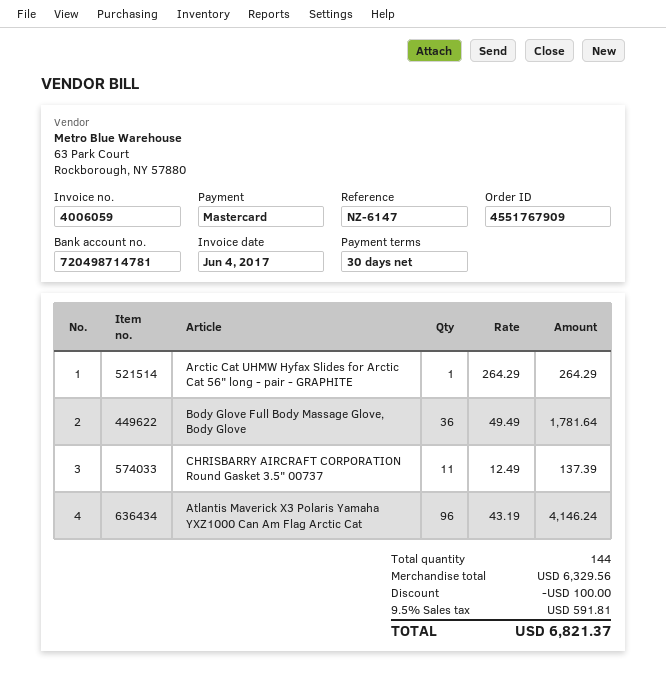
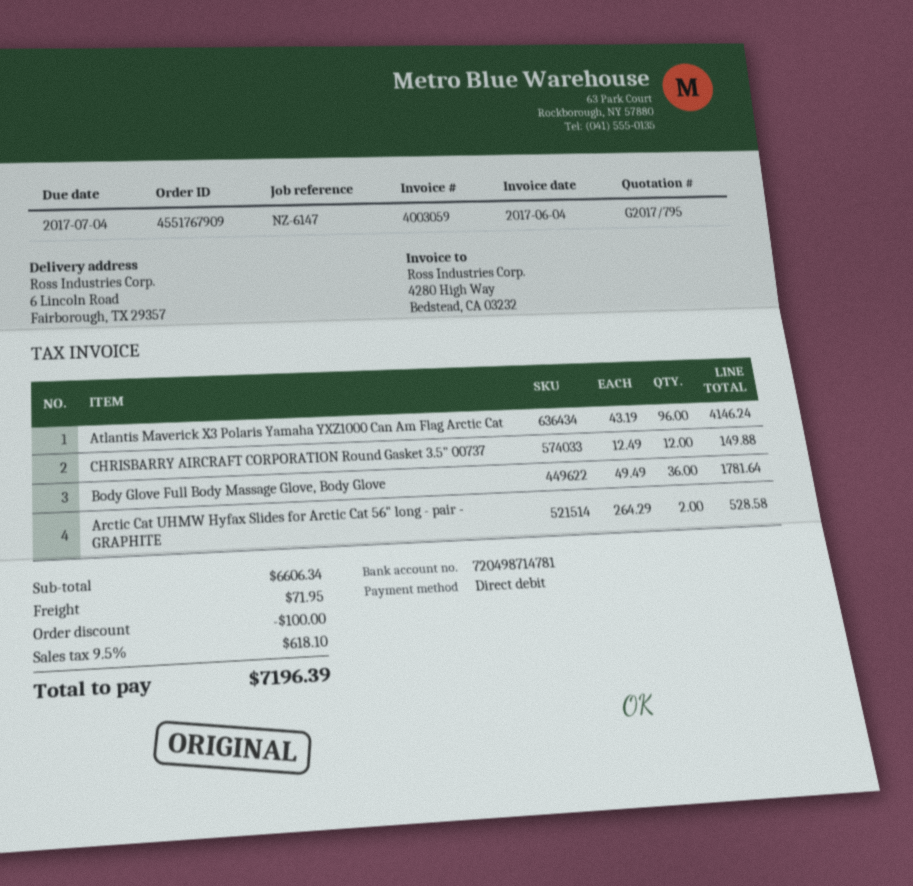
invoice number: 4006059 -> 4003059
payment method: Mastercard -> direct debit
Arctic Cat UHMW Hyfax Slides for Arctic Cat 56" long - pair - GRAPHITE: 1 x 264.29 = 264.29 -> 2 x 264.29 = 528.58
CHRISBARRY AIRCRAFT CORPORATION Round Gasket 3.5" 00737: 11 x 12.49 = 137.39 -> 12 x 12.49 = 149.88
subtotal: 6329.56 -> 6606.34
shipping: none -> 71.95
tax: 9.5% = 591.81 -> 9.5% = 618.10
total: 6821.37 -> 7196.39

